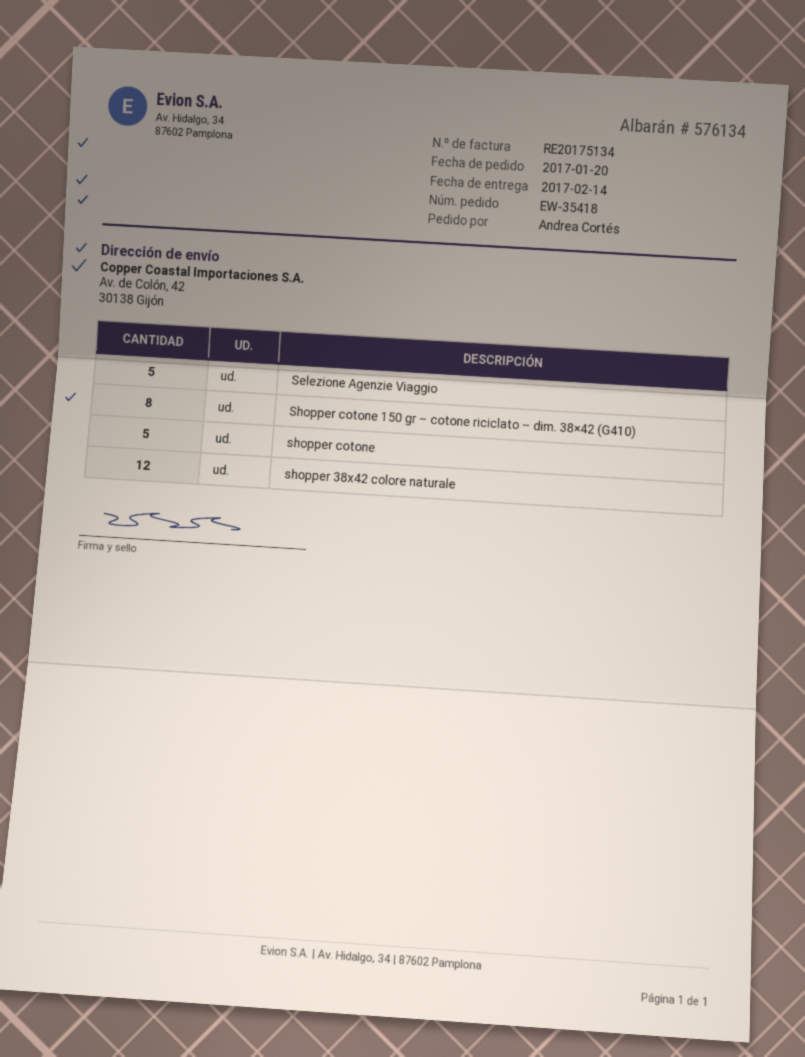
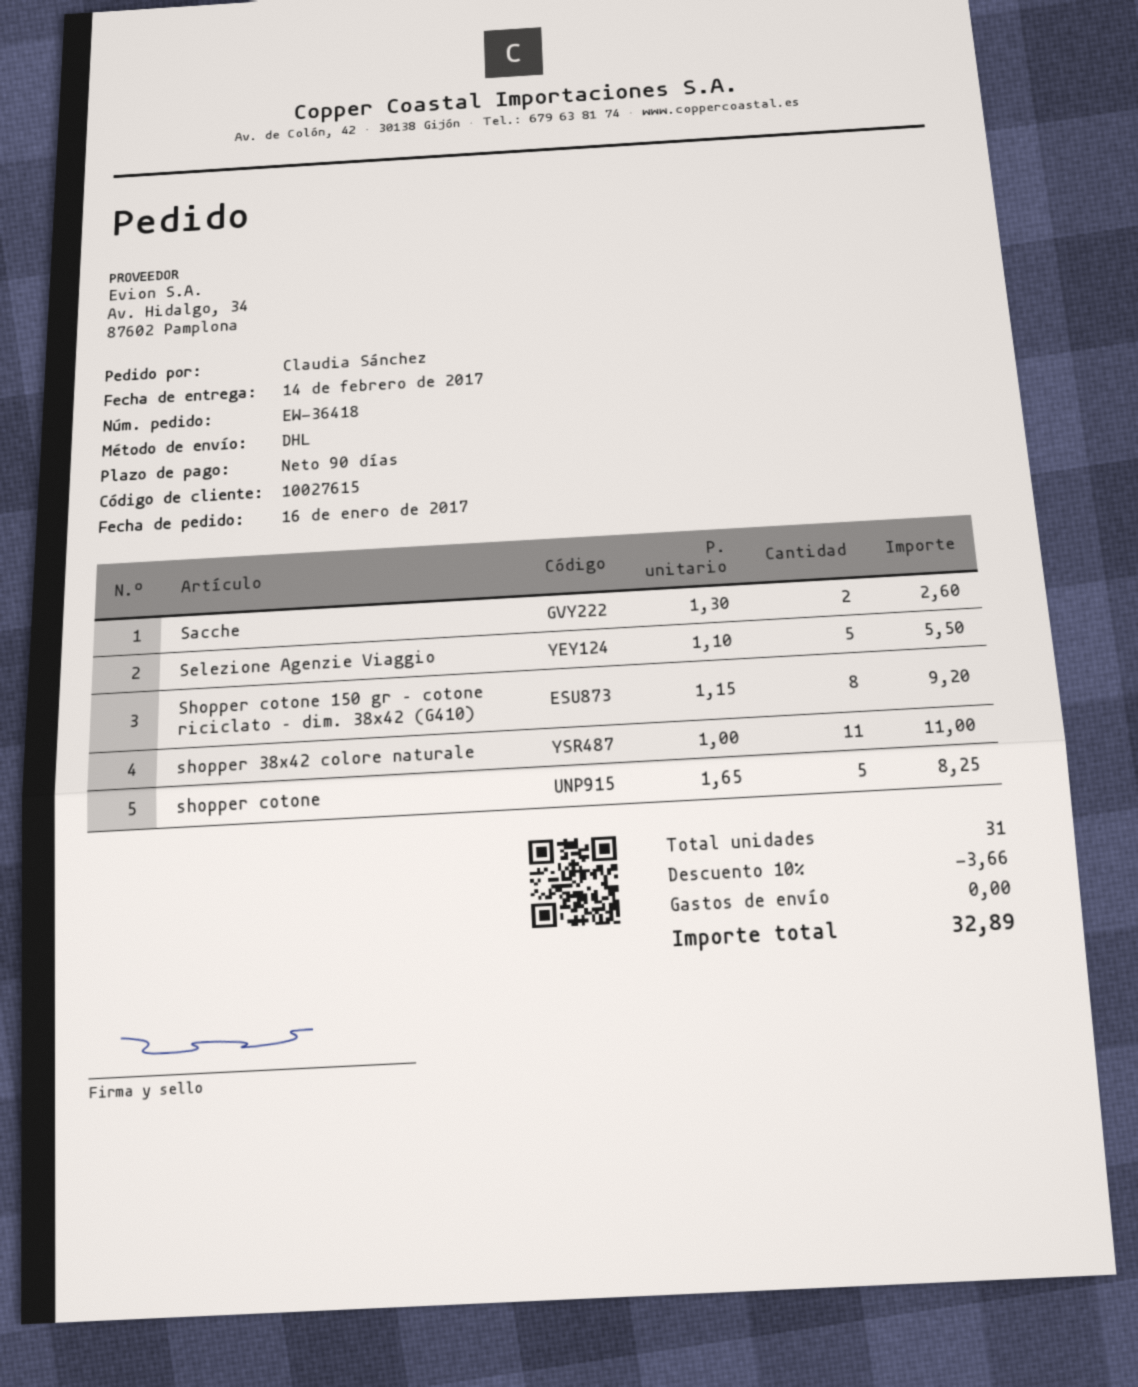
order number: EW-35418 -> EW-36418
order date: 2017-01-20 -> 2017-01-16
ordered by: Andrea Cortés -> Claudia Sánchez
shopper 38x42 colore naturale: 12 -> 11
Sacche: none -> 2

